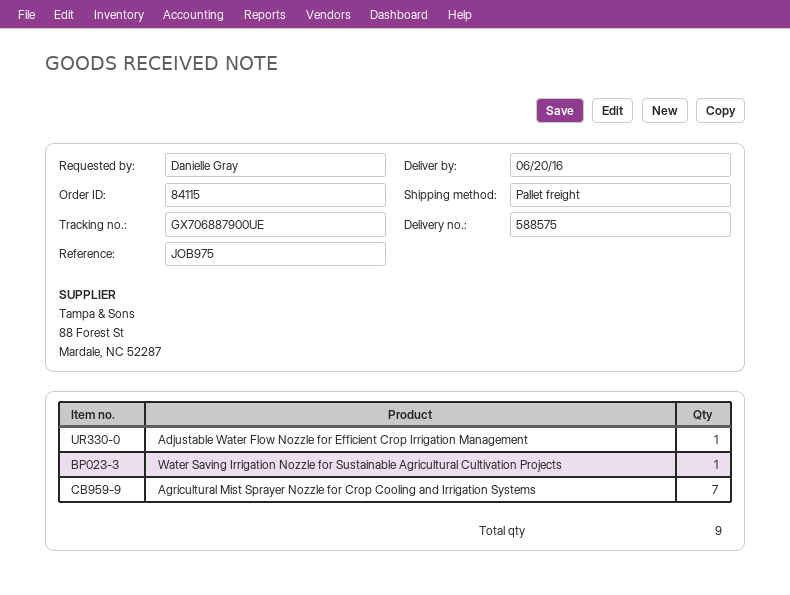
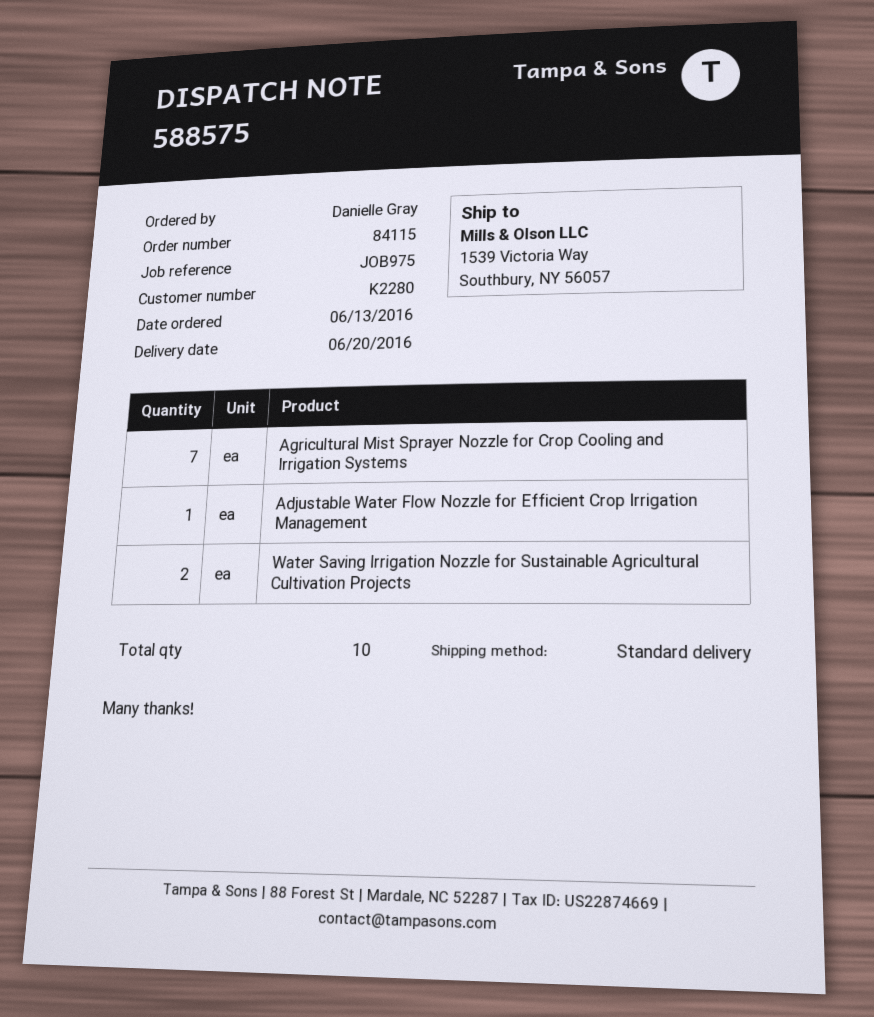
shipping method: pallet freight -> standard
Water Saving Irrigation Nozzle for Sustainable Agricultural Cultivation Projects: 1 -> 2
total quantity: 9 -> 10

